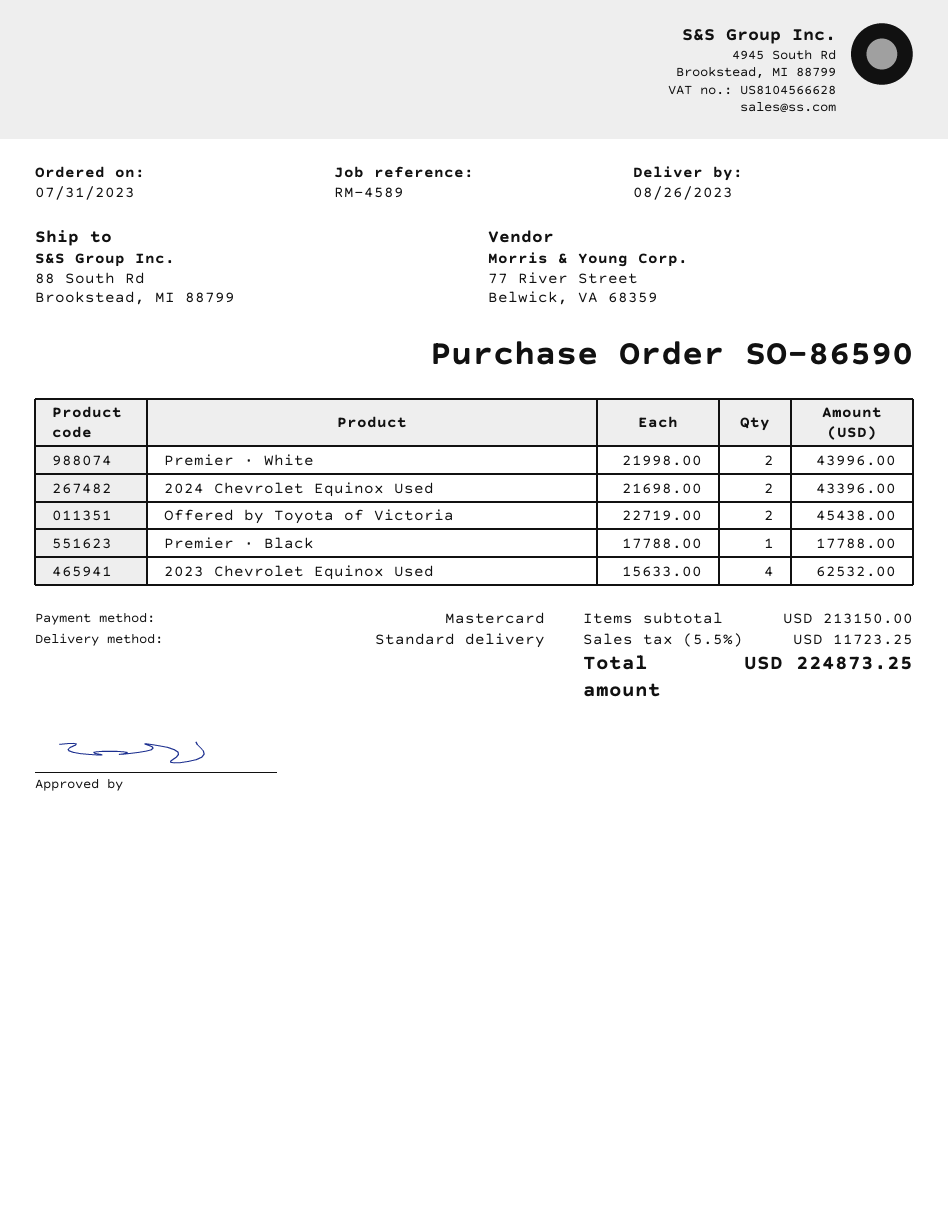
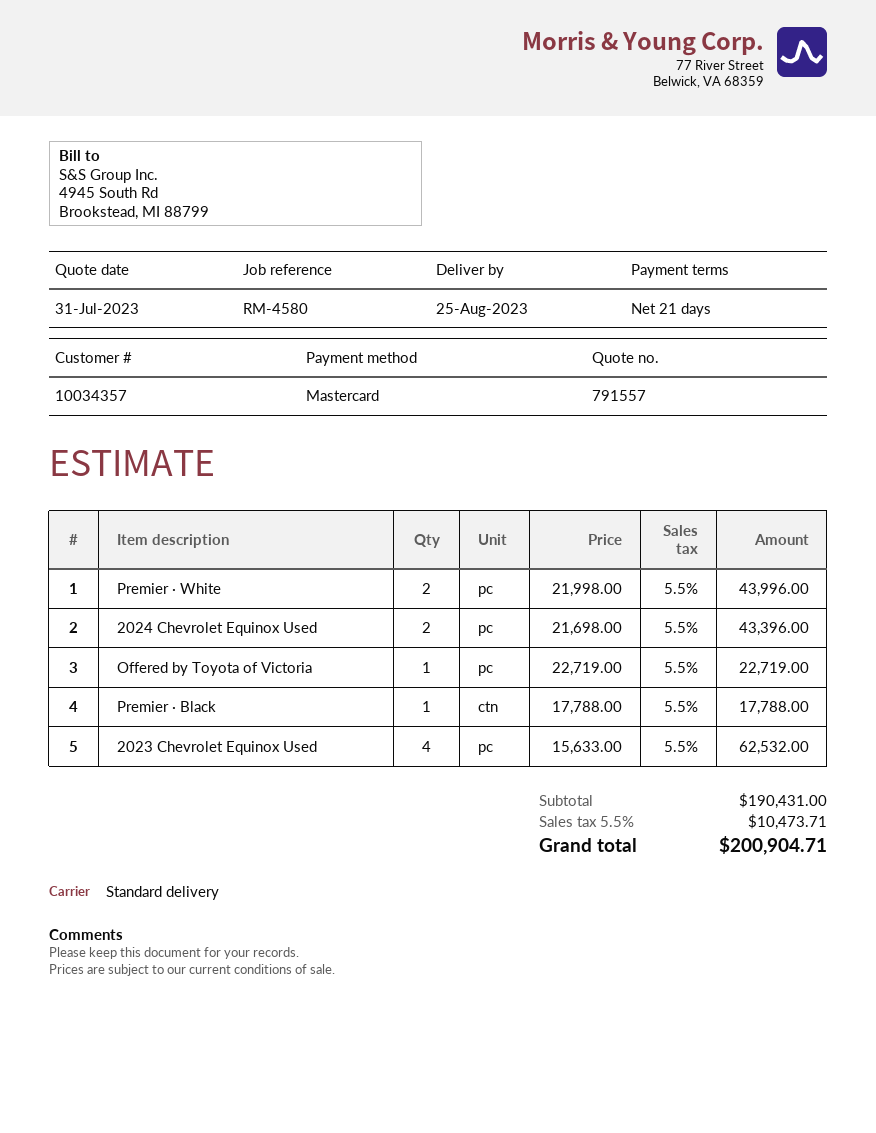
delivery date: 2023-08-26 -> 2023-08-25
reference: RM-4589 -> RM-4580
Offered by Toyota of Victoria: 2 x 22719.00 = 45438.00 -> 1 x 22719.00 = 22719.00
subtotal: 213150.00 -> 190431.00
tax: 5.5% = 11723.25 -> 5.5% = 10473.71
total: 224873.25 -> 200904.71

